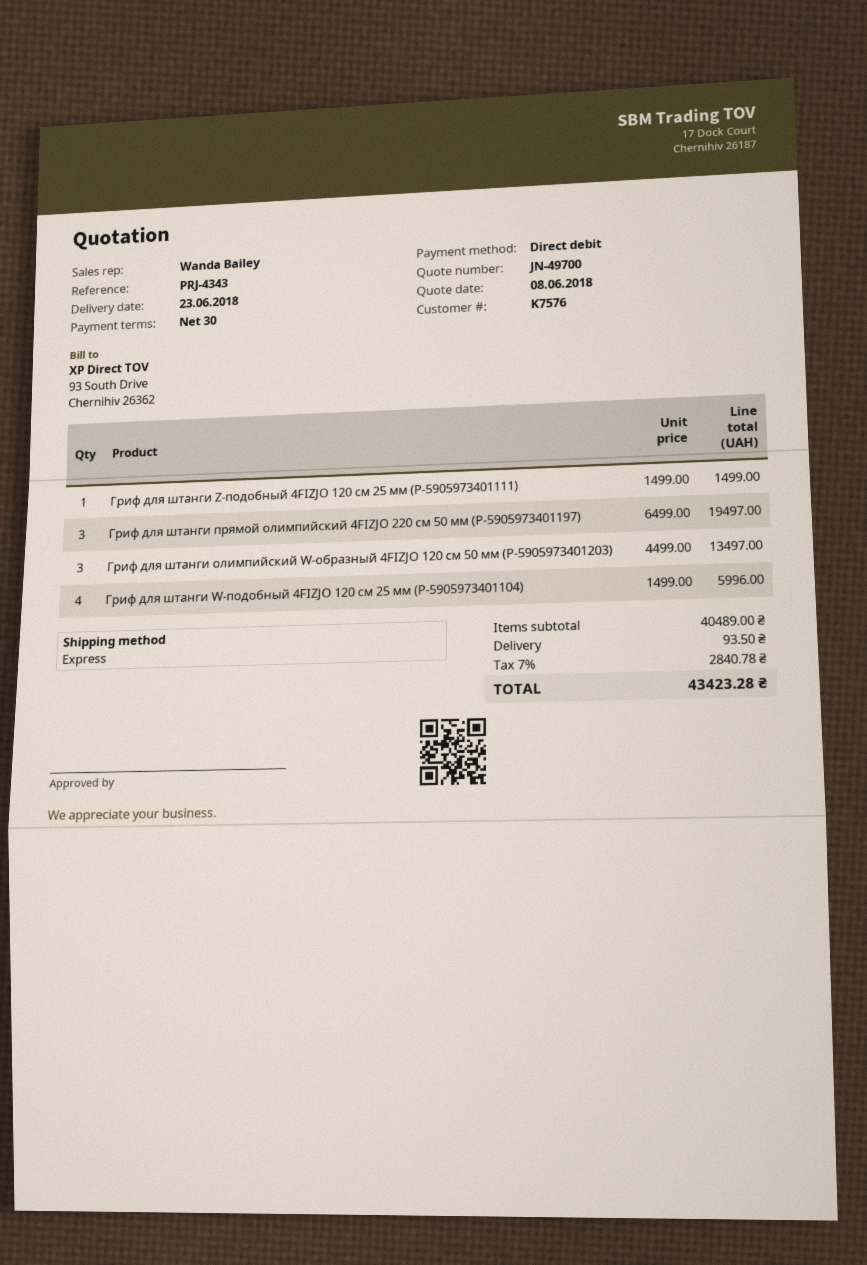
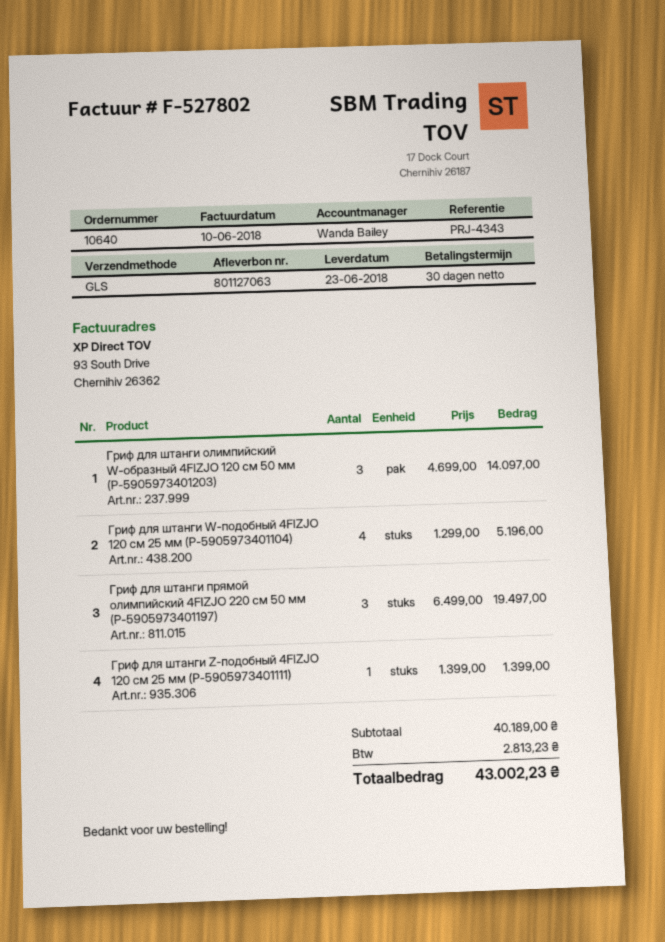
shipping method: express -> GLS
Гриф для штанги Z-подобный 4FIZJO 120 см 25 мм (P-5905973401111): 1 x 1499.00 = 1499.00 -> 1 x 1399.00 = 1399.00
Гриф для штанги олимпийский W-образный 4FIZJO 120 см 50 мм (P-5905973401203): 3 x 4499.00 = 13497.00 -> 3 x 4699.00 = 14097.00
Гриф для штанги W-подобный 4FIZJO 120 см 25 мм (P-5905973401104): 4 x 1499.00 = 5996.00 -> 4 x 1299.00 = 5196.00
subtotal: 40489.00 -> 40189.00
shipping: 93.50 -> none
tax: 2840.78 -> 2813.23
total: 43423.28 -> 43002.23

